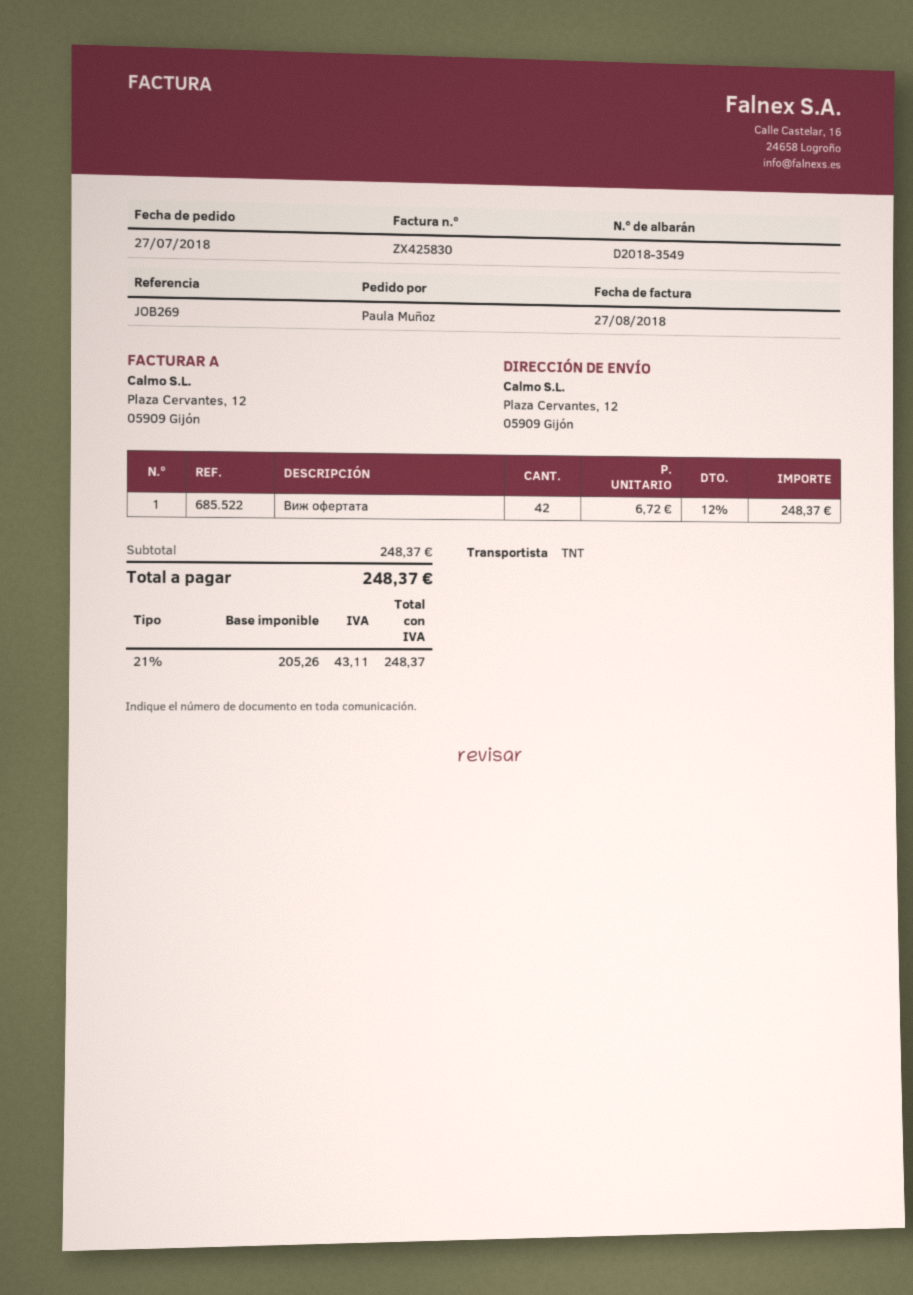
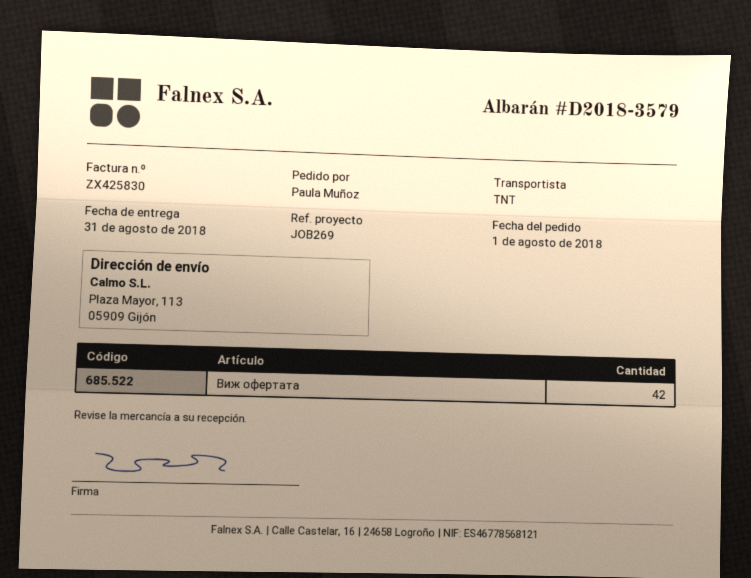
order date: 2018-07-27 -> 2018-08-01
delivery note number: D2018-3549 -> D2018-3579
ship to: Plaza Cervantes, 12, 05909 Gijón -> Plaza Mayor, 113, 05909 Gijón

